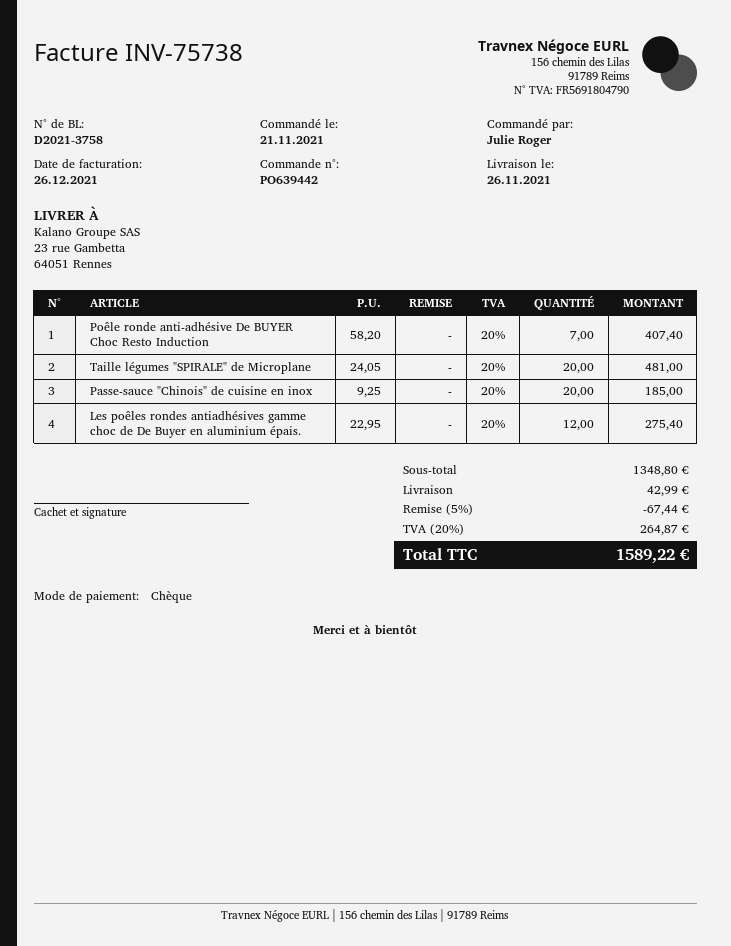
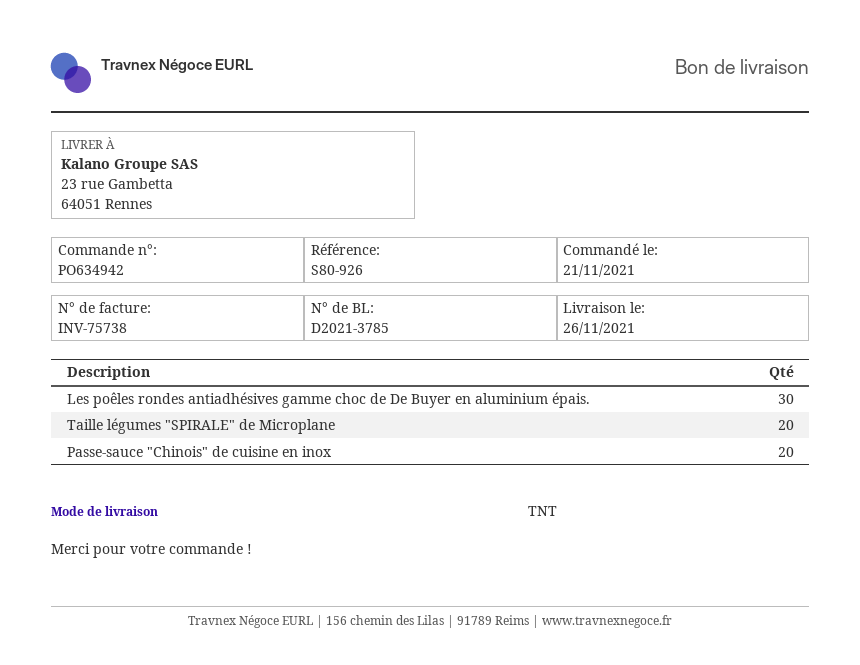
order number: PO639442 -> PO634942
delivery note number: D2021-3758 -> D2021-3785
Poêle ronde anti-adhésive De BUYER Choc Resto Induction: 7 -> none
Les poêles rondes antiadhésives gamme choc de De Buyer en aluminium épais.: 12 -> 30

